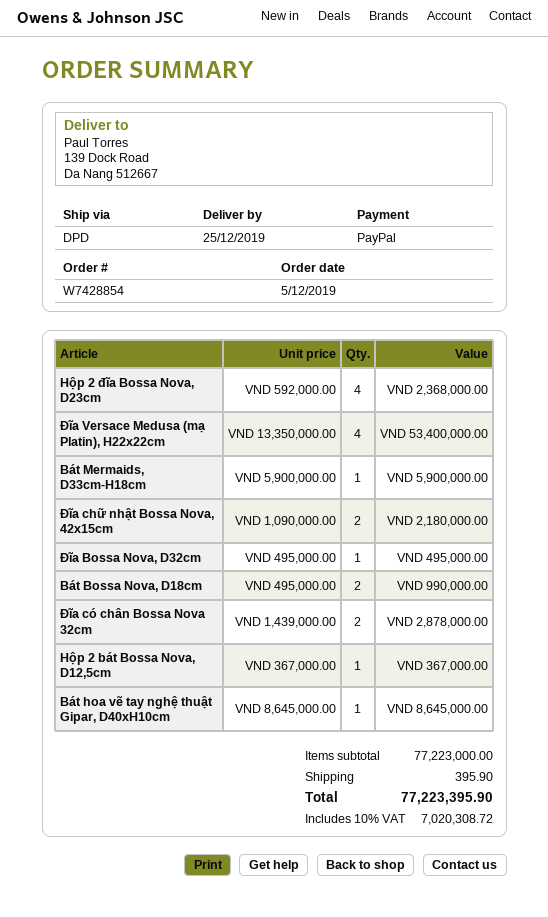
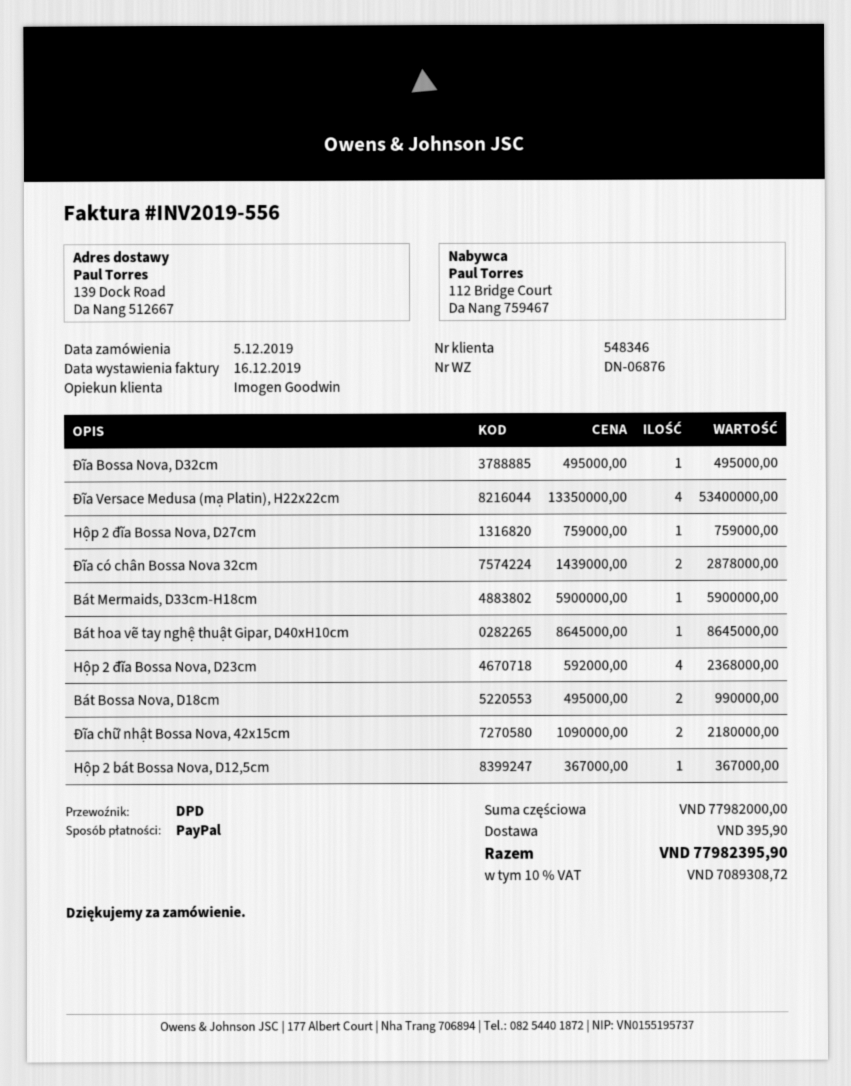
Hộp 2 đĩa Bossa Nova, D27cm: none -> 1 x 759000.00 = 759000.00
subtotal: 77223000.00 -> 77982000.00
tax: 10% = 7020308.72 -> 10% = 7089308.72
total: 77223395.90 -> 77982395.90

